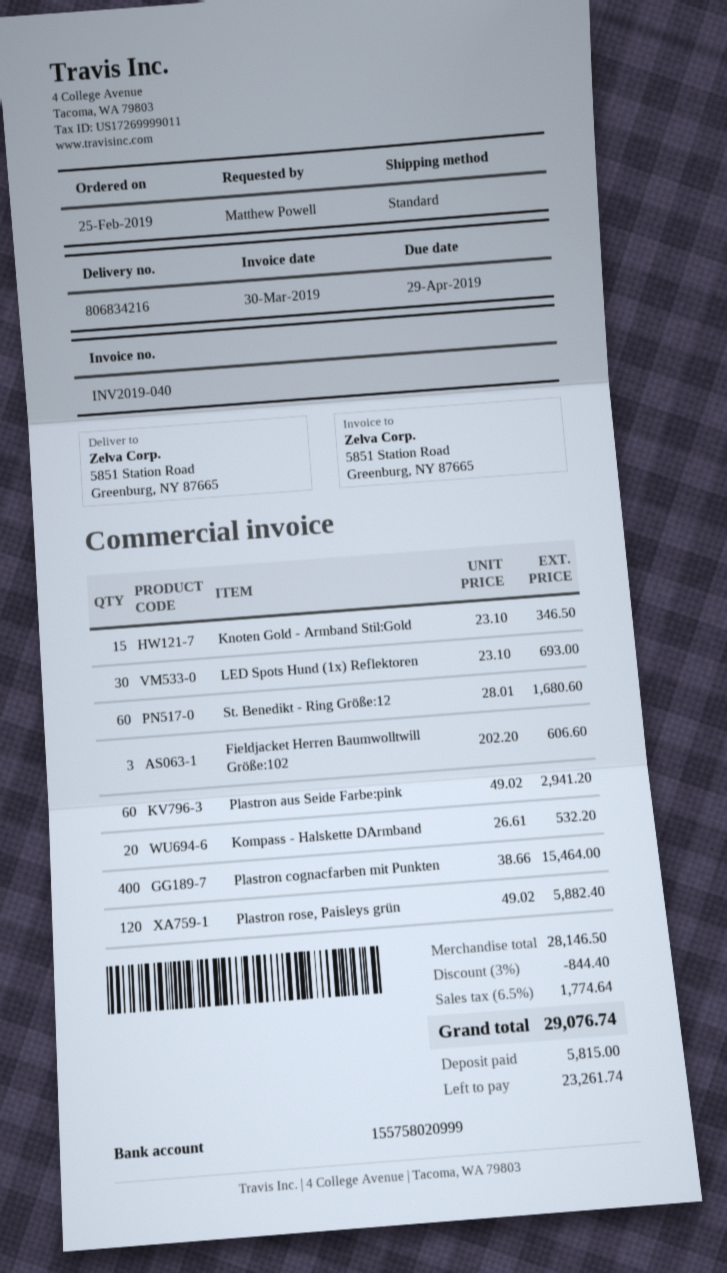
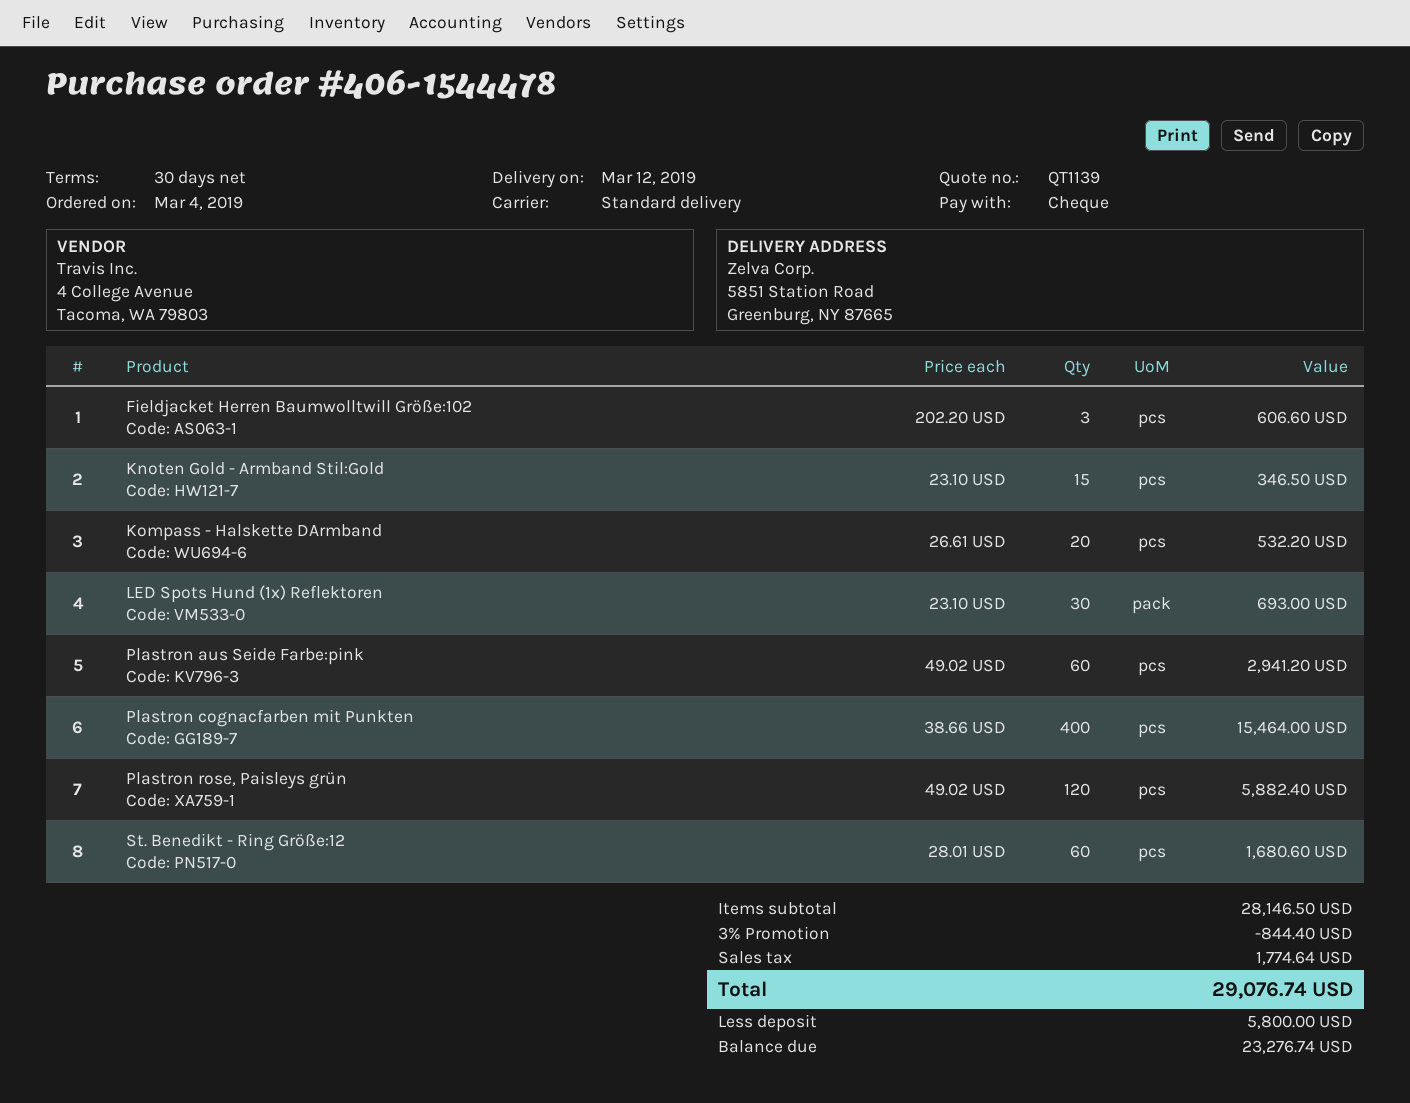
order date: 2019-02-25 -> 2019-03-04
deposit: 5815.00 -> 5800.00
balance: 23261.74 -> 23276.74

